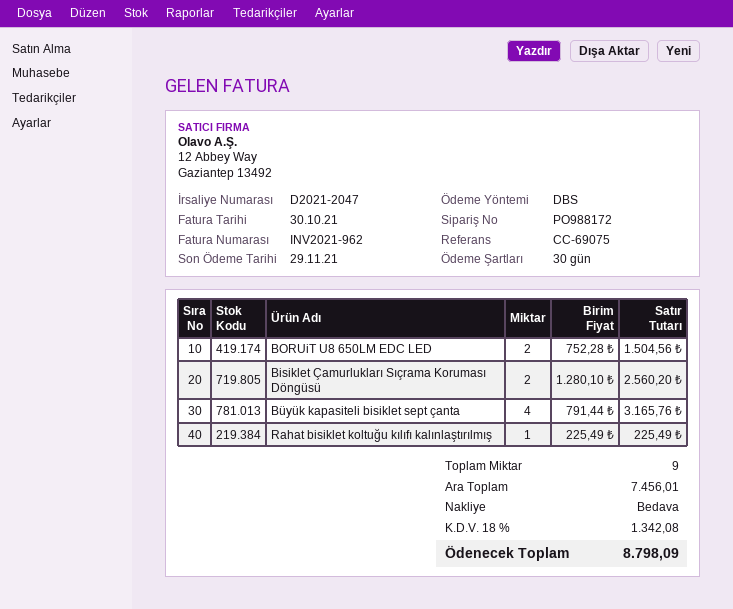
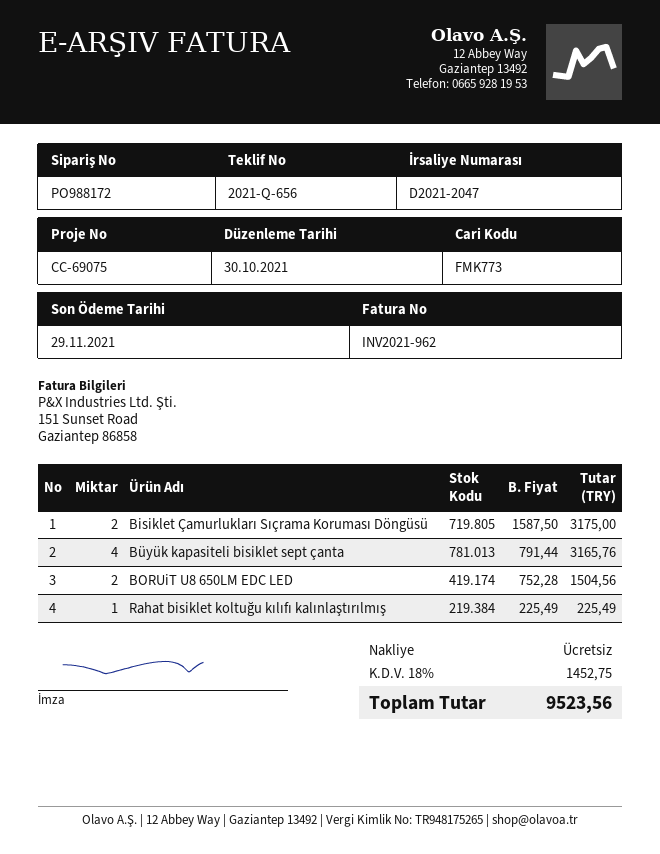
Bisiklet Çamurlukları Sıçrama Koruması Döngüsü: 2 x 1280.10 = 2560.20 -> 2 x 1587.50 = 3175.00
tax: 18% = 1342.08 -> 18% = 1452.75
total: 8798.09 -> 9523.56

